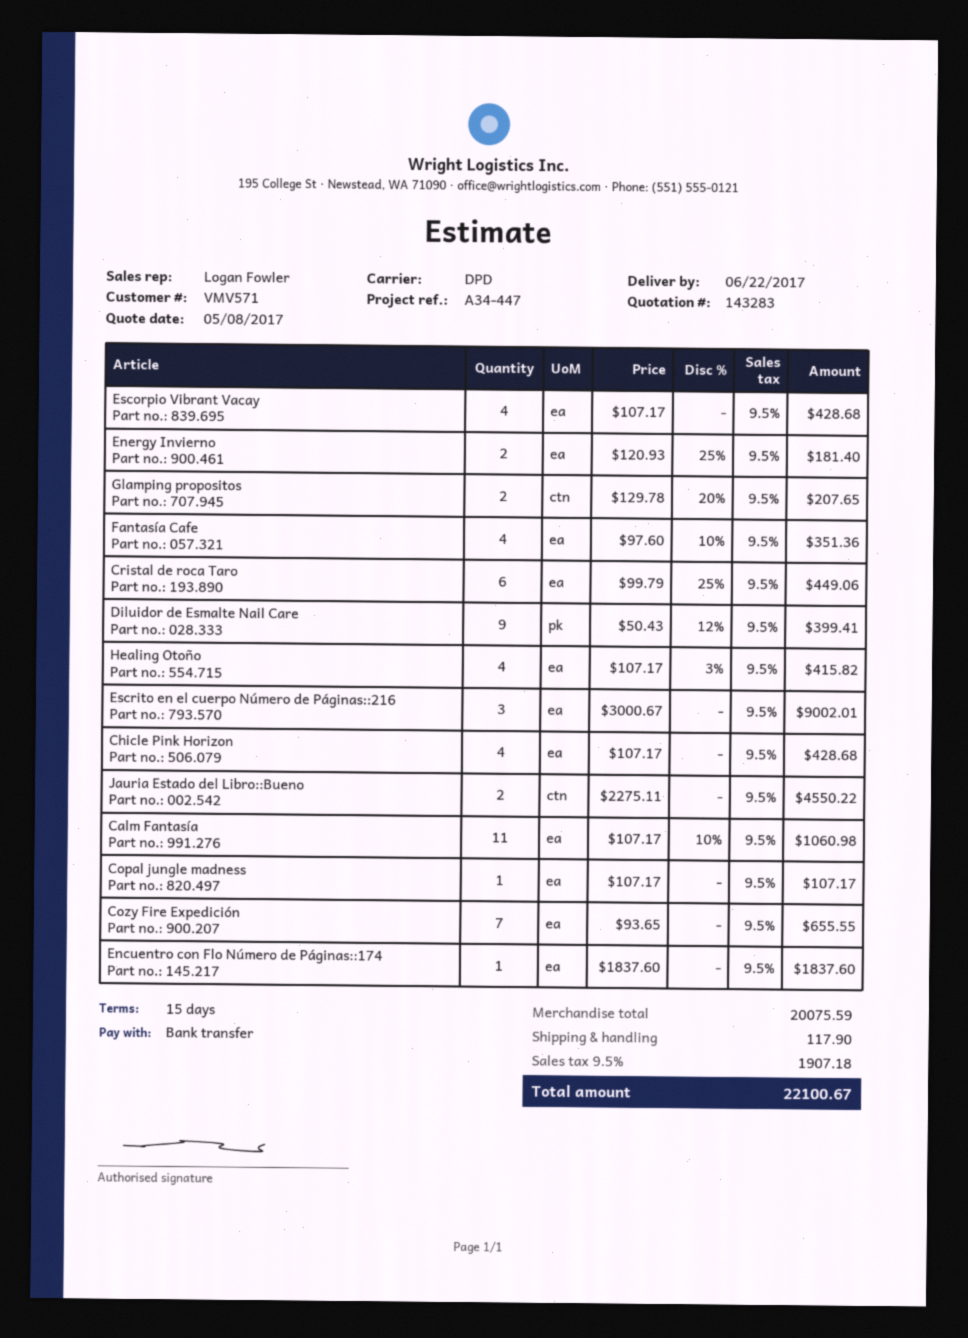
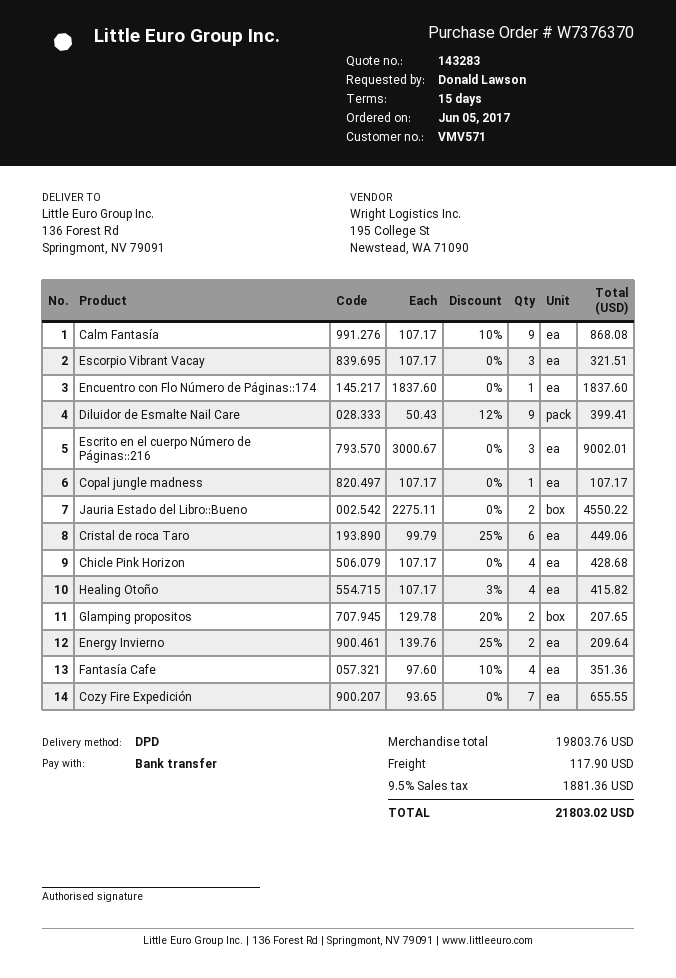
Escorpio Vibrant Vacay: 4 x 107.17 = 428.68 -> 3 x 107.17 = 321.51
Energy Invierno: 2 x 120.93 - 25% = 181.40 -> 2 x 139.76 - 25% = 209.64
Calm Fantasía: 11 x 107.17 - 10% = 1060.98 -> 9 x 107.17 - 10% = 868.08
subtotal: 20075.59 -> 19803.76
tax: 9.5% = 1907.18 -> 9.5% = 1881.36
total: 22100.67 -> 21803.02

